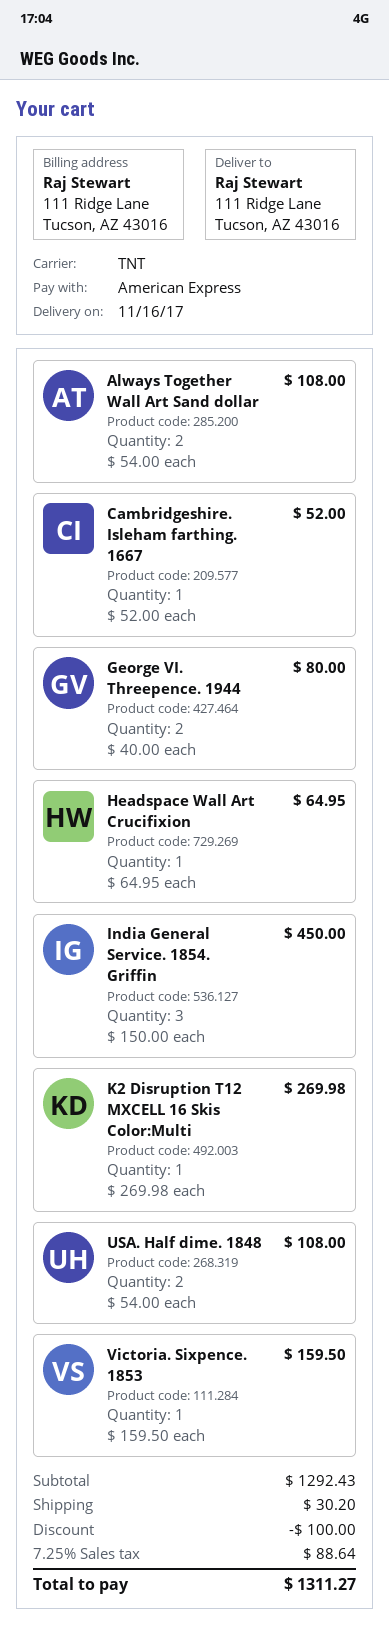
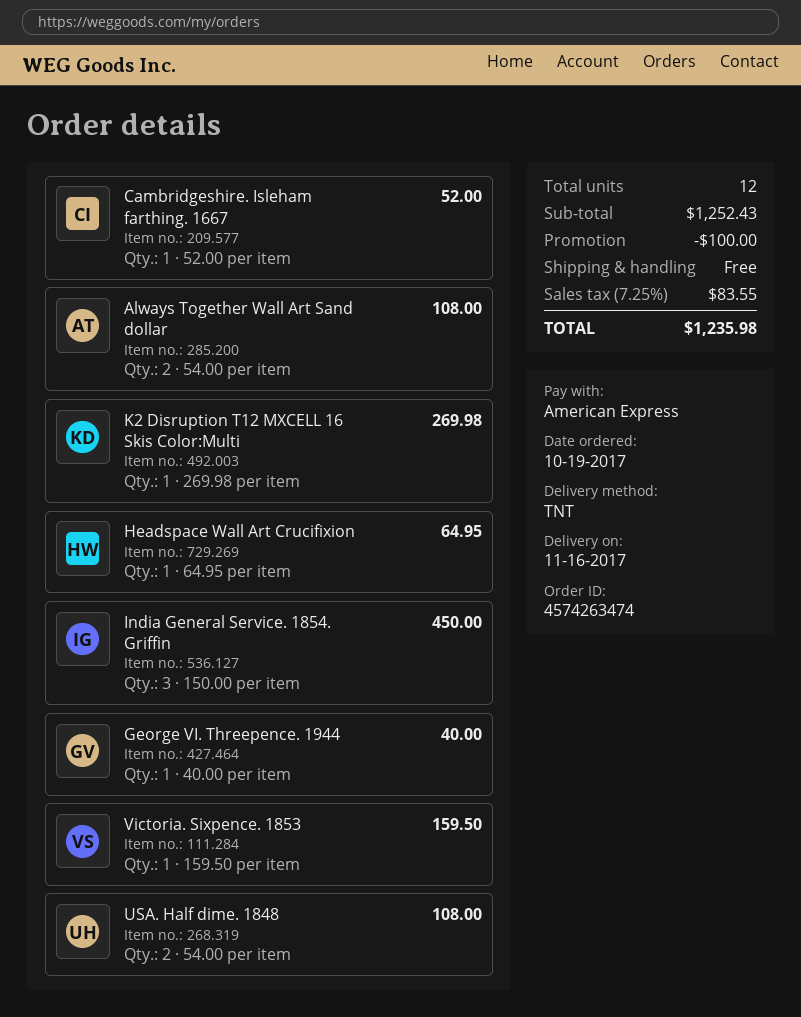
George VI. Threepence. 1944: 2 x 40.00 = 80.00 -> 1 x 40.00 = 40.00
subtotal: 1292.43 -> 1252.43
shipping: 30.20 -> 0.00
tax: 7.25% = 88.64 -> 7.25% = 83.55
total: 1311.27 -> 1235.98

